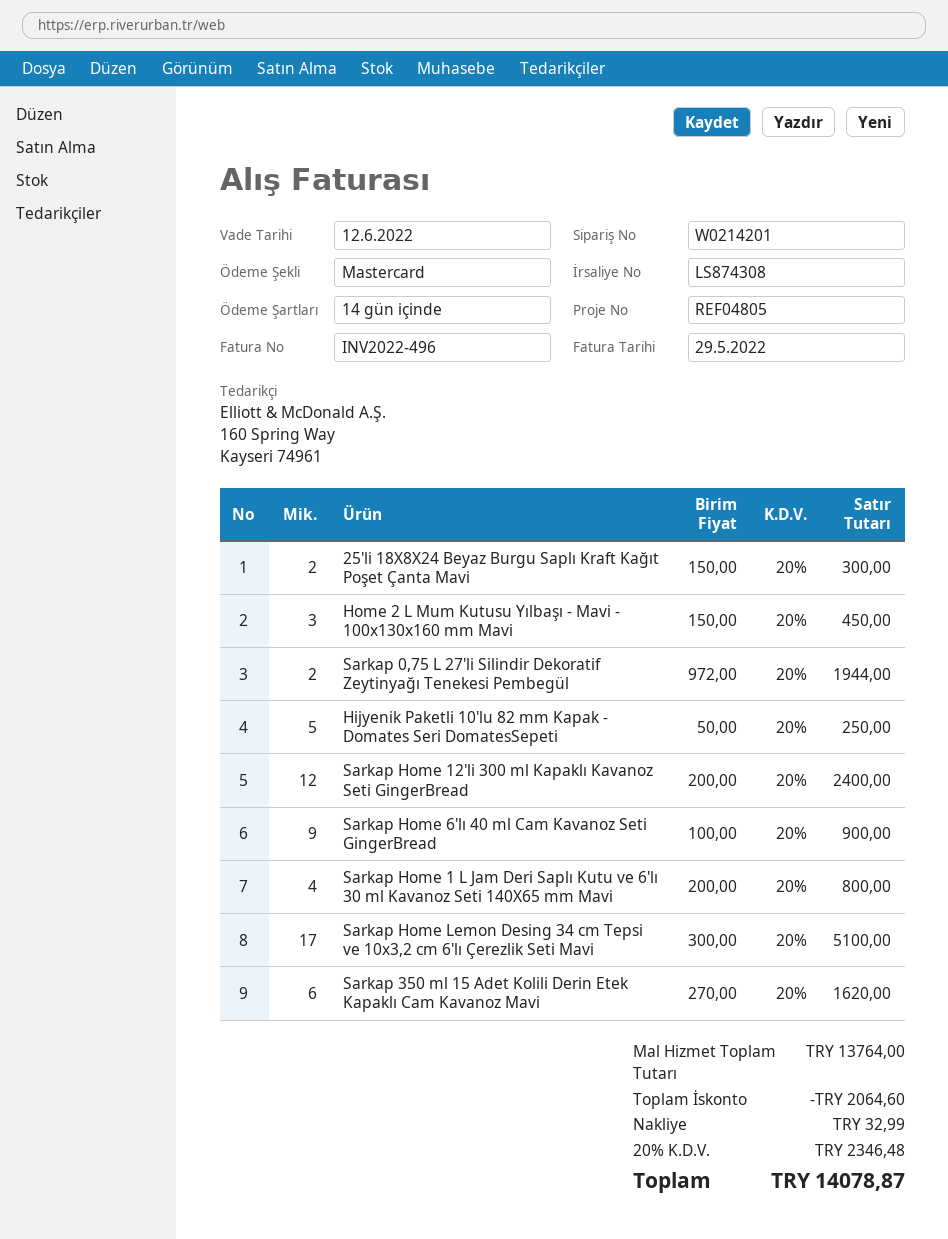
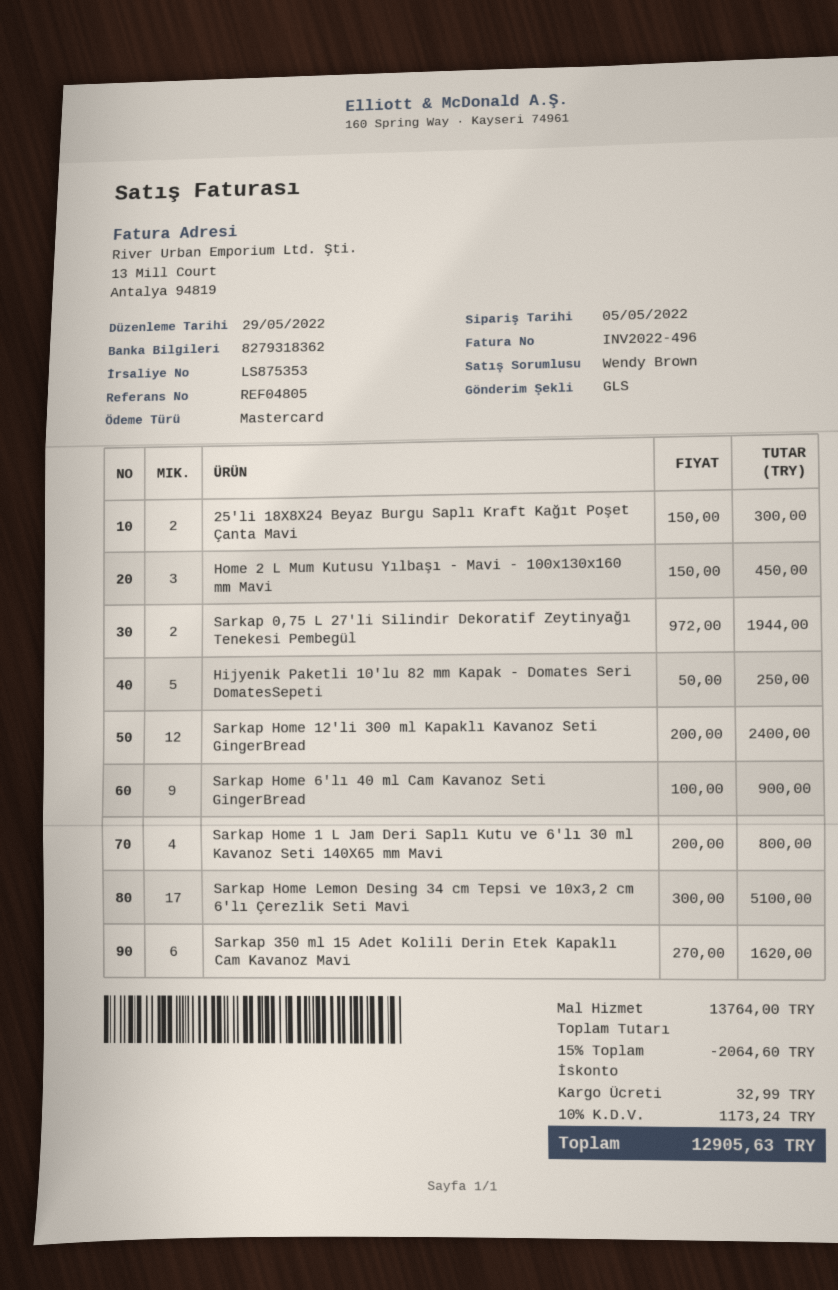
delivery note number: LS874308 -> LS875353
tax: 20% = 2346.48 -> 10% = 1173.24
total: 14078.87 -> 12905.63

